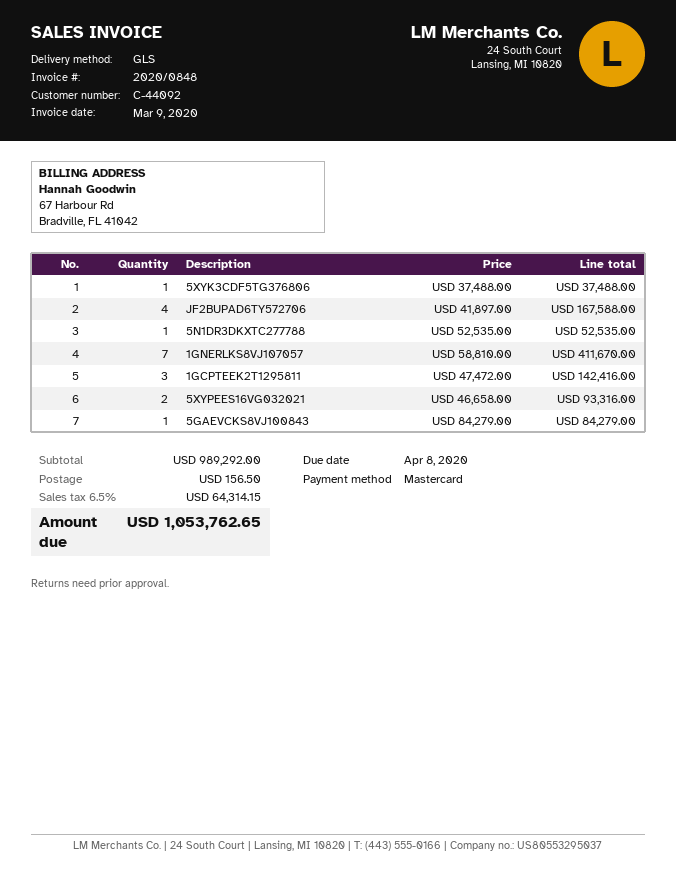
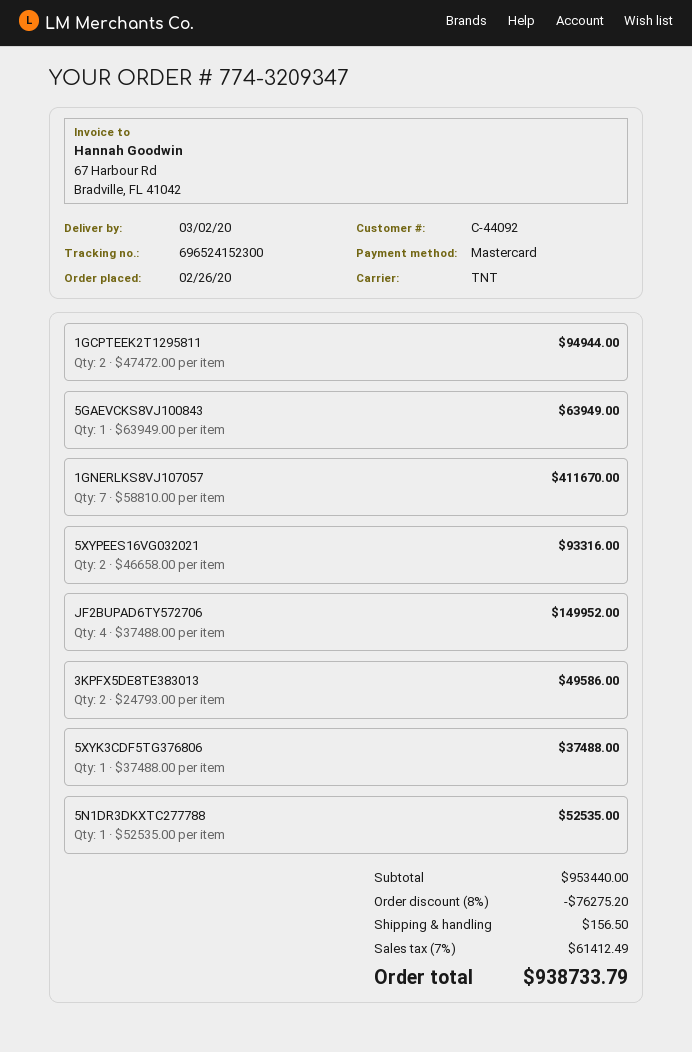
shipping method: GLS -> TNT
JF2BUPAD6TY572706: 4 x 41897.00 = 167588.00 -> 4 x 37488.00 = 149952.00
1GCPTEEK2T1295811: 3 x 47472.00 = 142416.00 -> 2 x 47472.00 = 94944.00
5GAEVCKS8VJ100843: 1 x 84279.00 = 84279.00 -> 1 x 63949.00 = 63949.00
3KPFX5DE8TE383013: none -> 2 x 24793.00 = 49586.00
subtotal: 989292.00 -> 953440.00
discount: none -> 8% = 76275.20
tax: 6.5% = 64314.15 -> 7% = 61412.49
total: 1053762.65 -> 938733.79

